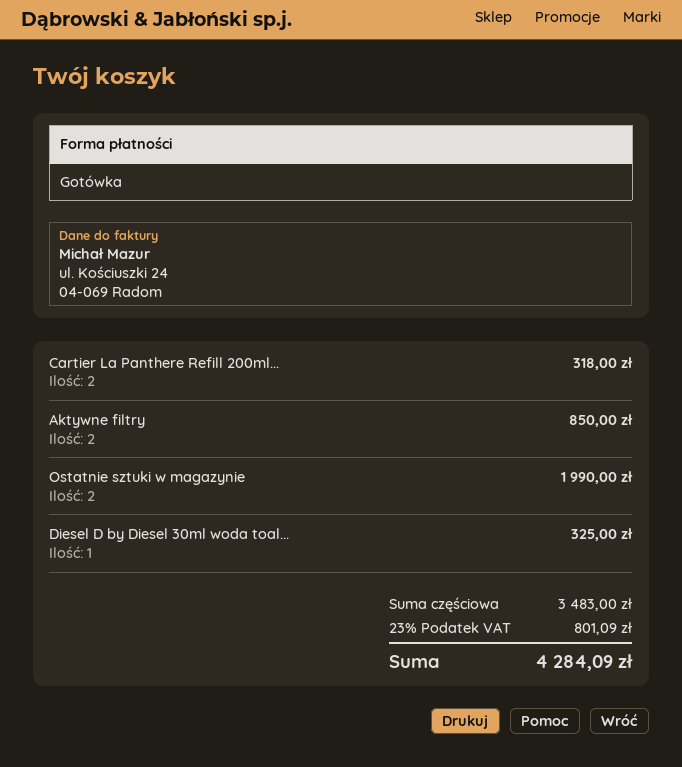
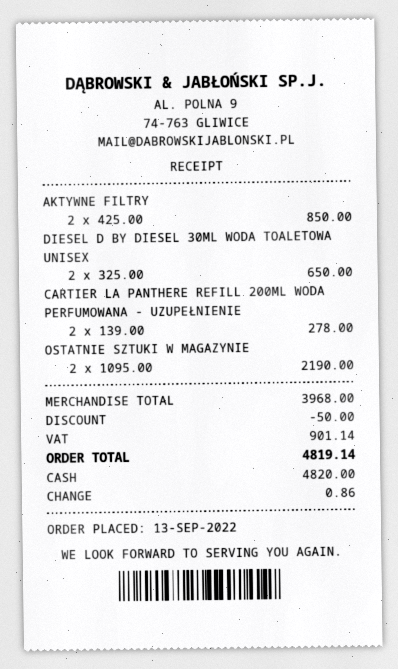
Cartier La Panthere Refill 200ml...: 2 for 318.00 -> 2 for 278.00
Ostatnie sztuki w magazynie: 2 for 1990.00 -> 2 for 2190.00
Diesel D by Diesel 30ml woda toal...: 1 for 325.00 -> 2 for 650.00
subtotal: 3483.00 -> 3968.00
discount: none -> 50.00
tax: 801.09 -> 901.14
total: 4284.09 -> 4819.14

